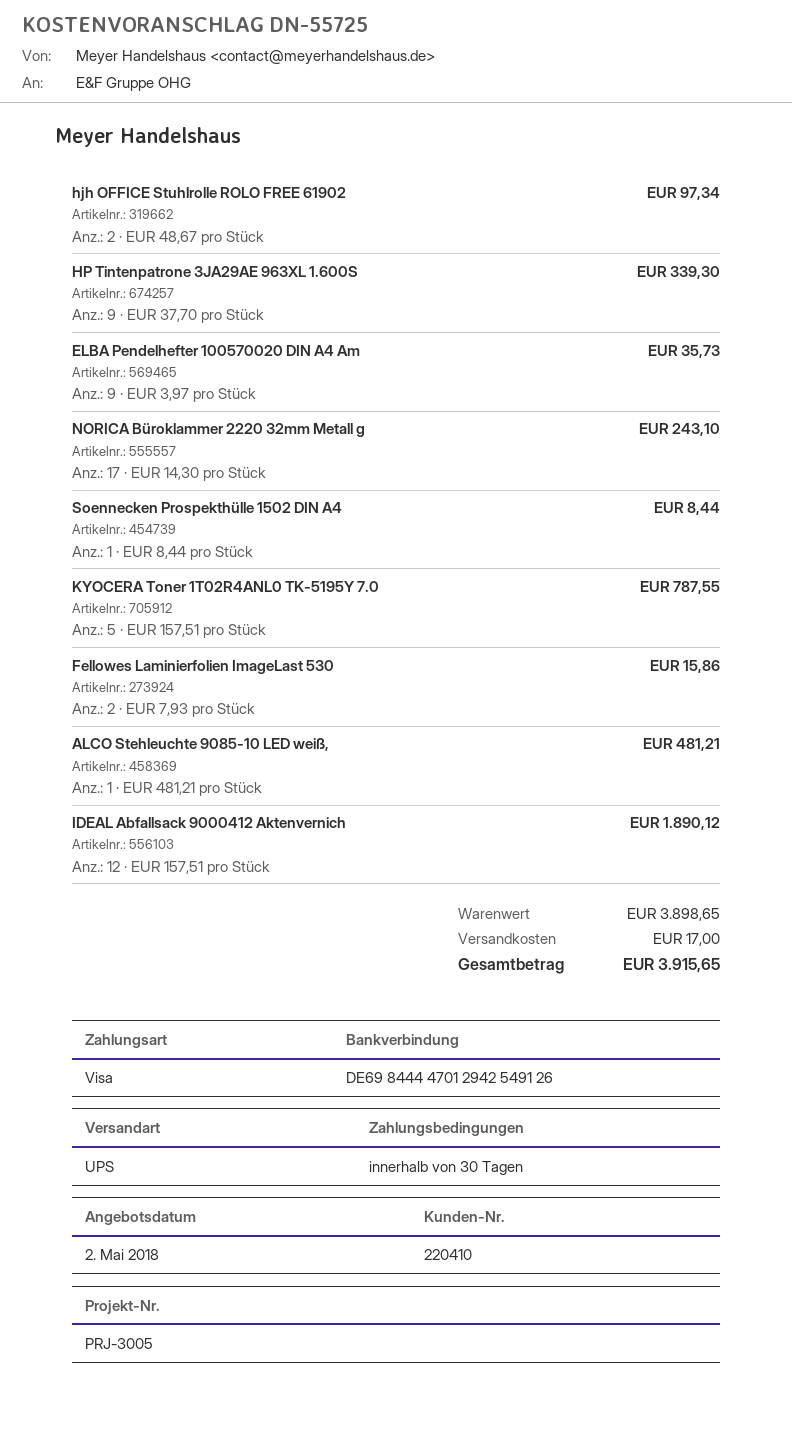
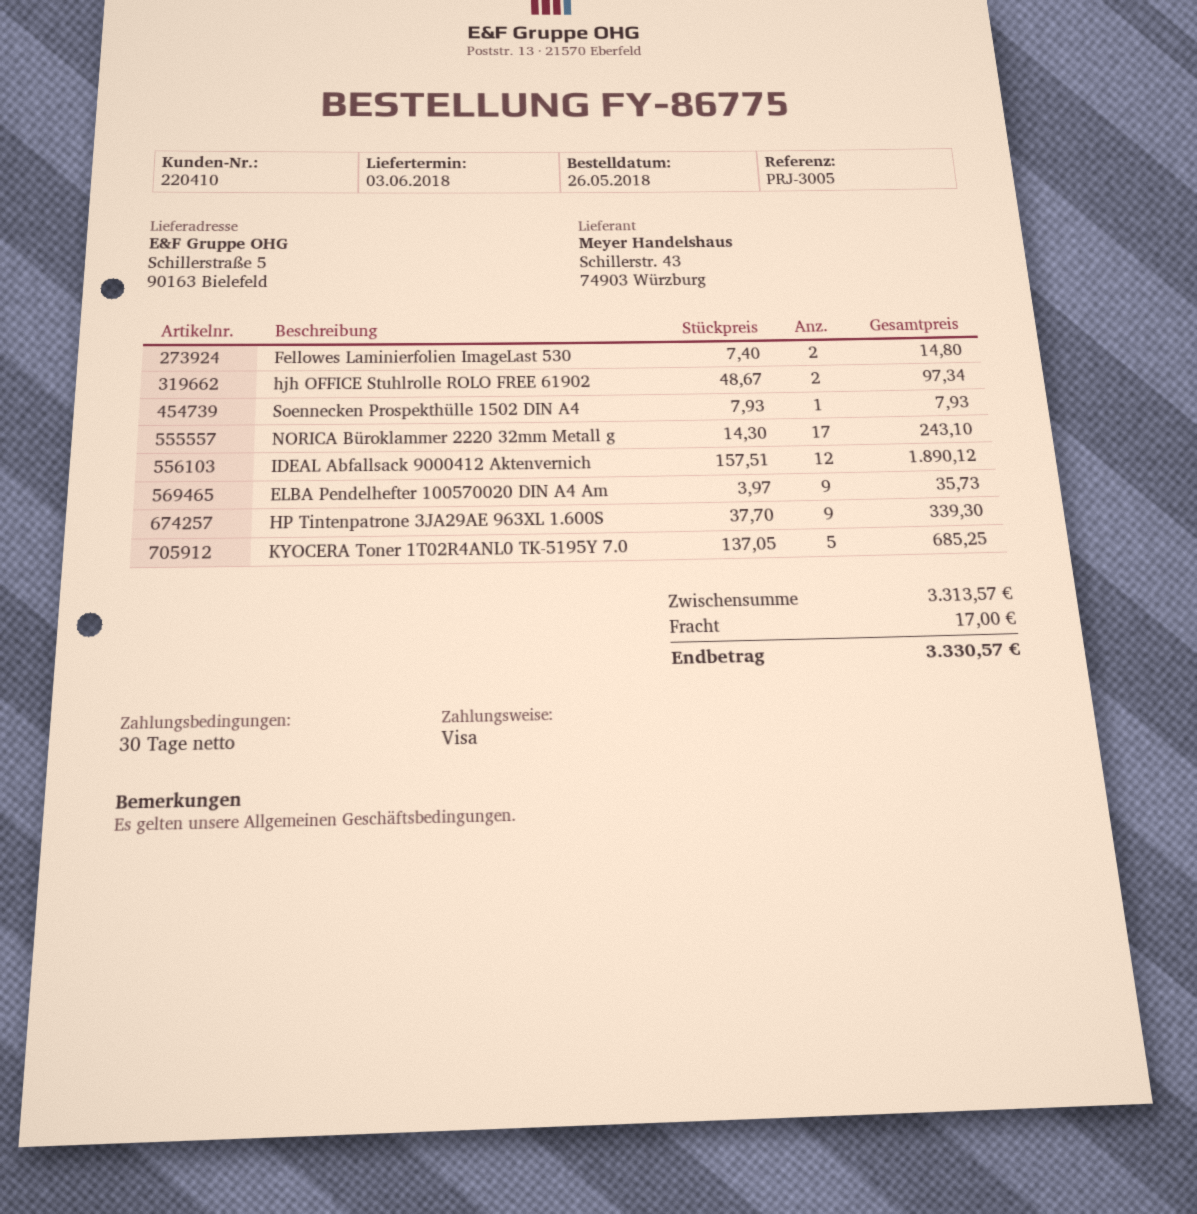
Soennecken Prospekthülle 1502 DIN A4: 1 x 8.44 = 8.44 -> 1 x 7.93 = 7.93
KYOCERA Toner 1T02R4ANL0 TK-5195Y 7.0: 5 x 157.51 = 787.55 -> 5 x 137.05 = 685.25
Fellowes Laminierfolien ImageLast 530: 2 x 7.93 = 15.86 -> 2 x 7.40 = 14.80
ALCO Stehleuchte 9085-10 LED weiß,: 1 x 481.21 = 481.21 -> none
subtotal: 3898.65 -> 3313.57
total: 3915.65 -> 3330.57

